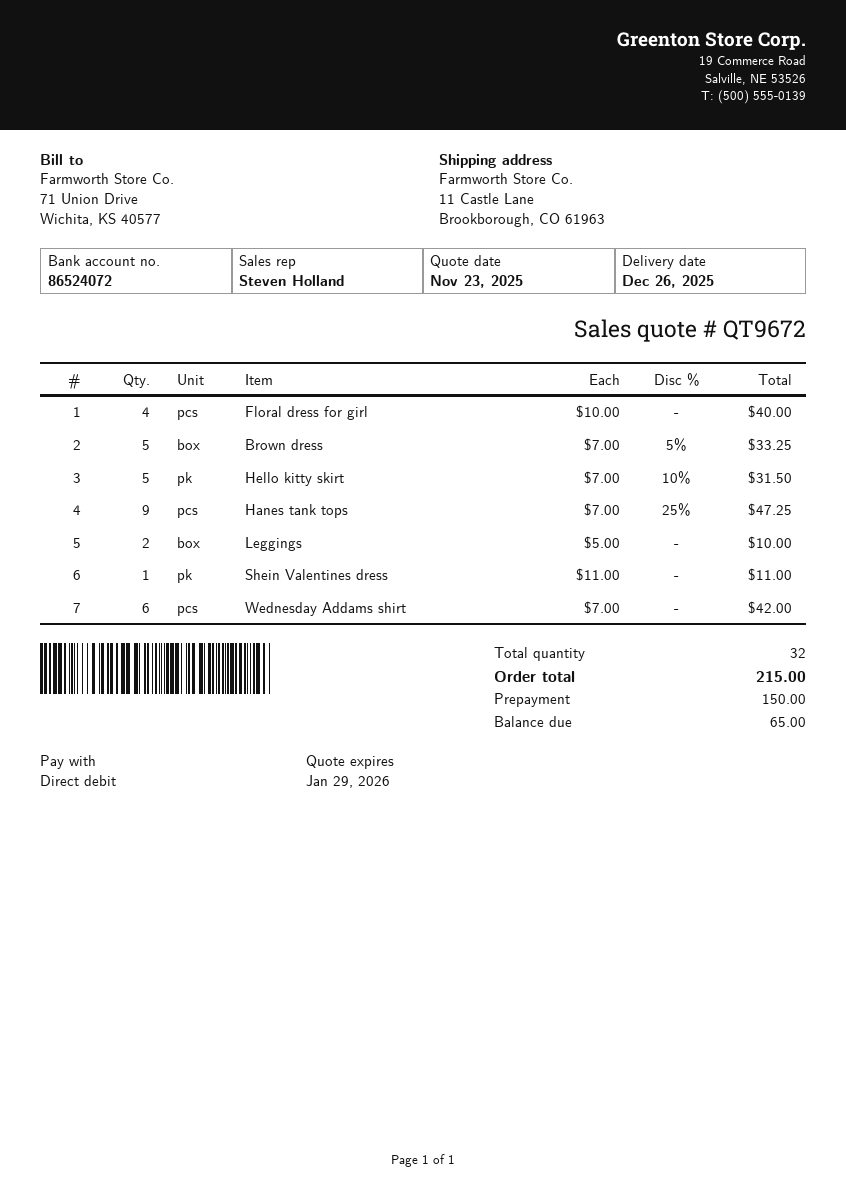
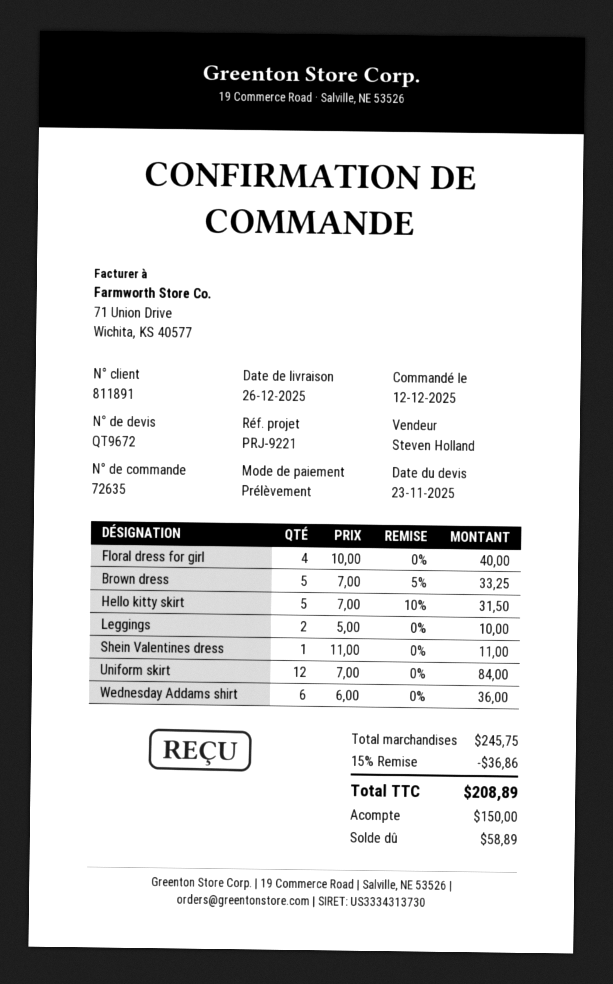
Hanes tank tops: 9 x 7.00 - 25% = 47.25 -> none
Wednesday Addams shirt: 6 x 7.00 = 42.00 -> 6 x 6.00 = 36.00
Uniform skirt: none -> 12 x 7.00 = 84.00
discount: none -> 15% = 36.86
total: 215.00 -> 208.89
balance: 65.00 -> 58.89

